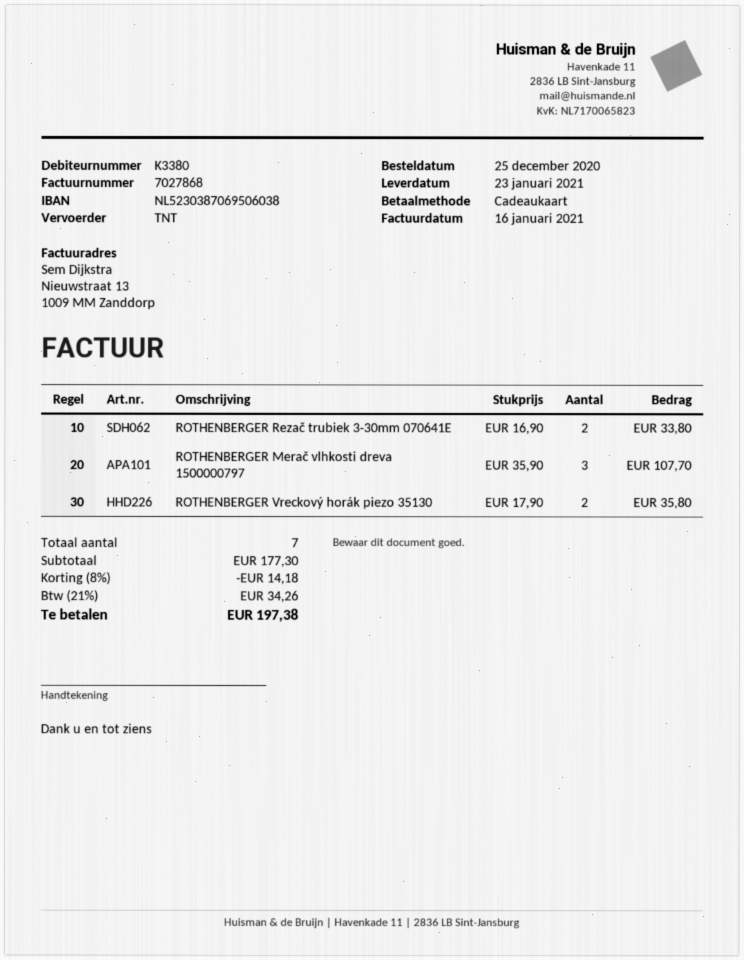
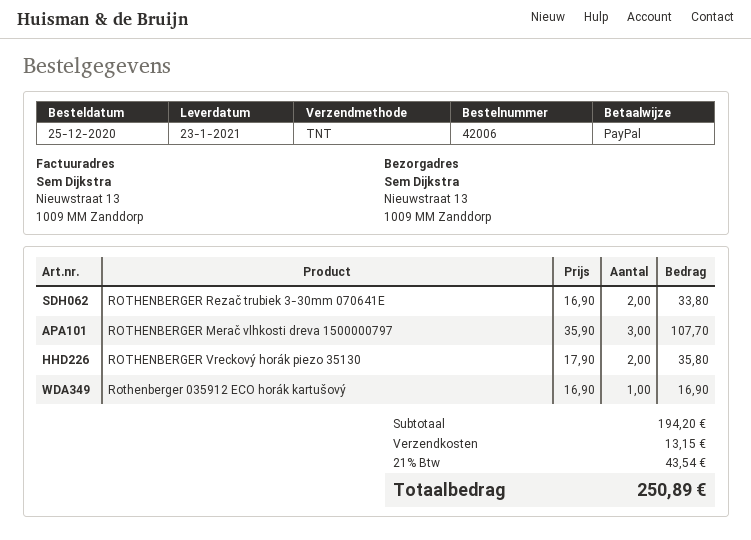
payment method: gift card -> PayPal
Rothenberger 035912 ECO horák kartušový: none -> 1 x 16.90 = 16.90
subtotal: 177.30 -> 194.20
discount: 8% = 14.18 -> none
shipping: none -> 13.15
tax: 21% = 34.26 -> 21% = 43.54
total: 197.38 -> 250.89

